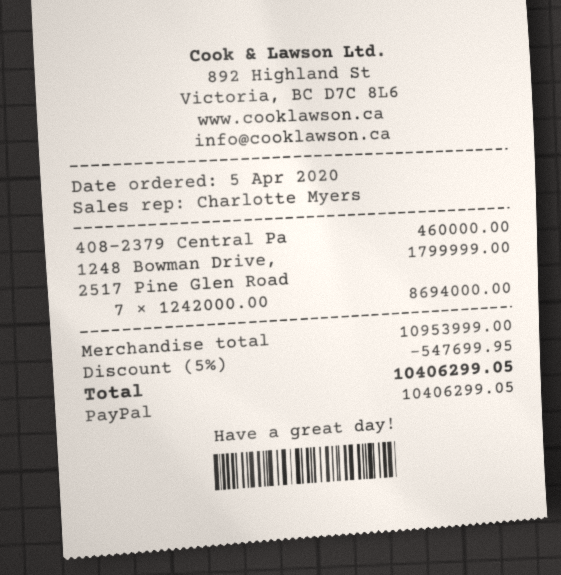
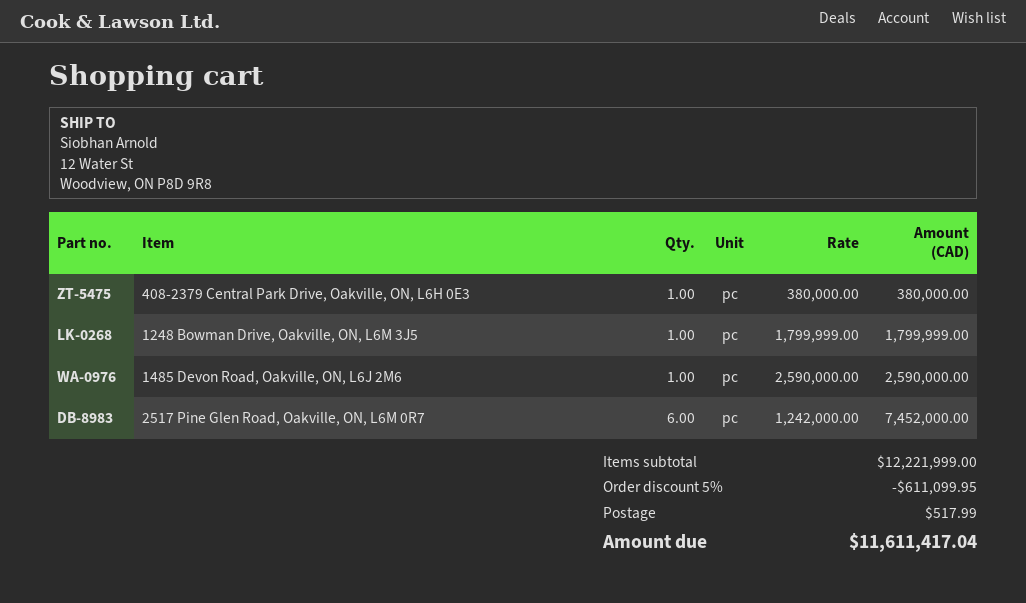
408-2379 Central Pa: 1 x 460000.00 = 460000.00 -> 1 x 380000.00 = 380000.00
2517 Pine Glen Road: 7 x 1242000.00 = 8694000.00 -> 6 x 1242000.00 = 7452000.00
1485 Devon Road, Oakville, ON, L6J 2M6: none -> 1 x 2590000.00 = 2590000.00
subtotal: 10953999.00 -> 12221999.00
discount: 5% = 547699.95 -> 5% = 611099.95
shipping: none -> 517.99
total: 10406299.05 -> 11611417.04

